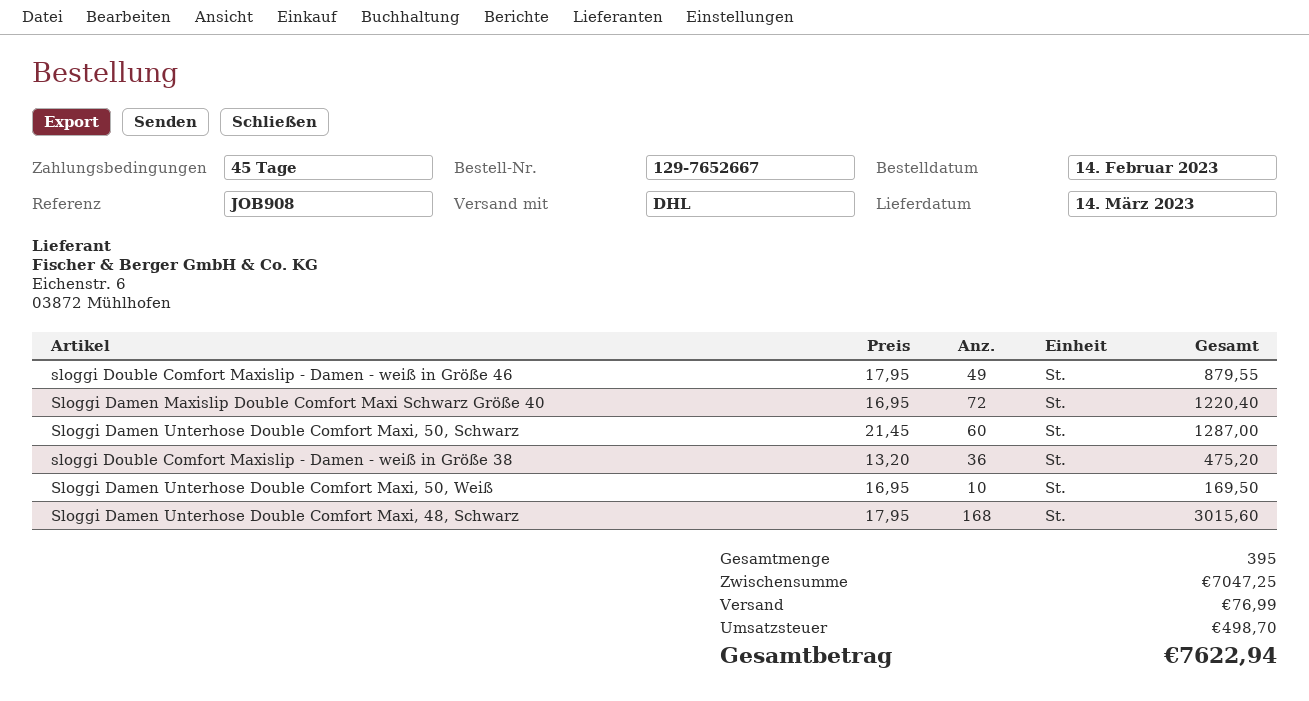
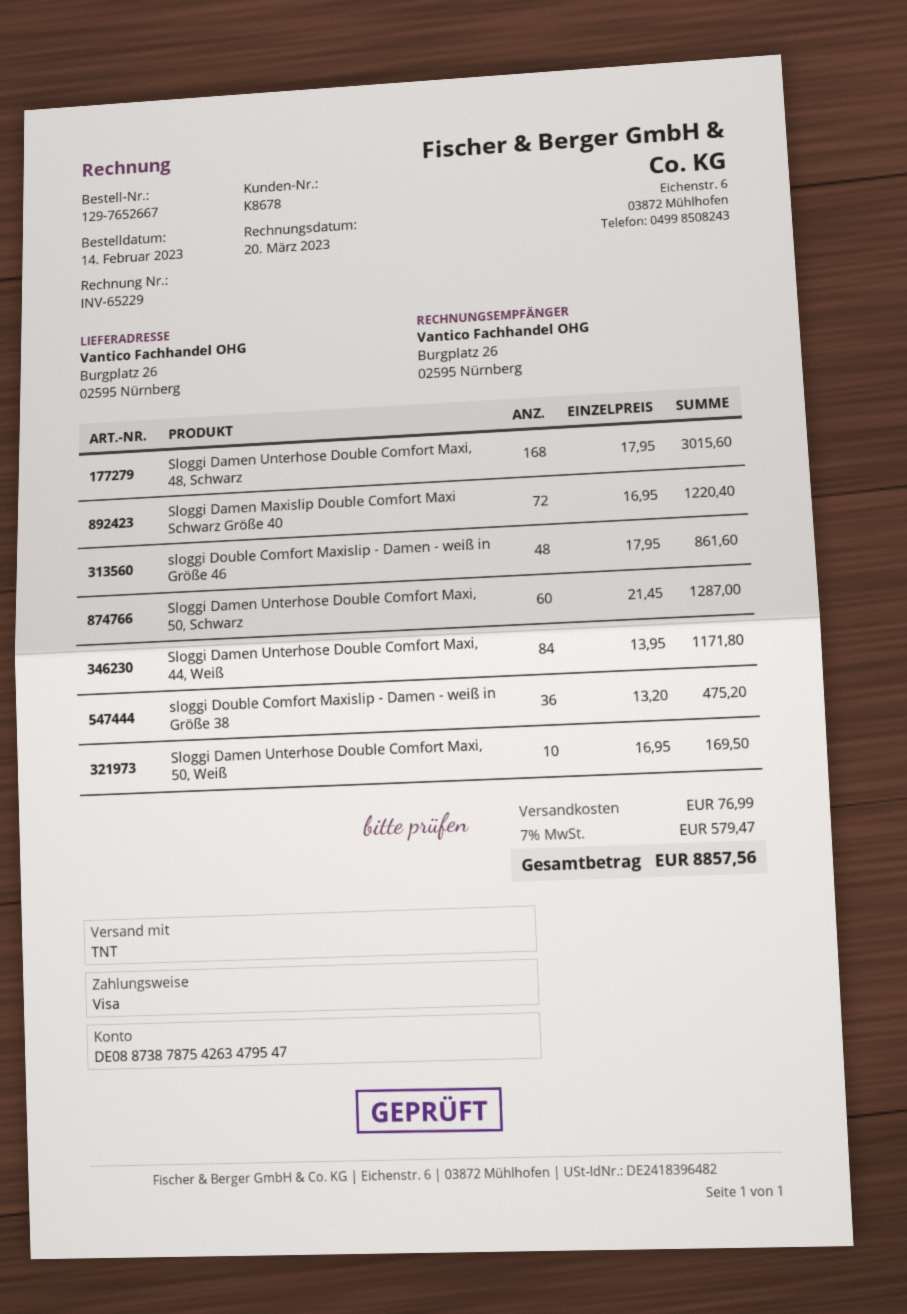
shipping method: DHL -> TNT
sloggi Double Comfort Maxislip - Damen - weiß in Größe 46: 49 x 17.95 = 879.55 -> 48 x 17.95 = 861.60
Sloggi Damen Unterhose Double Comfort Maxi, 44, Weiß: none -> 84 x 13.95 = 1171.80
tax: 498.70 -> 579.47
total: 7622.94 -> 8857.56

